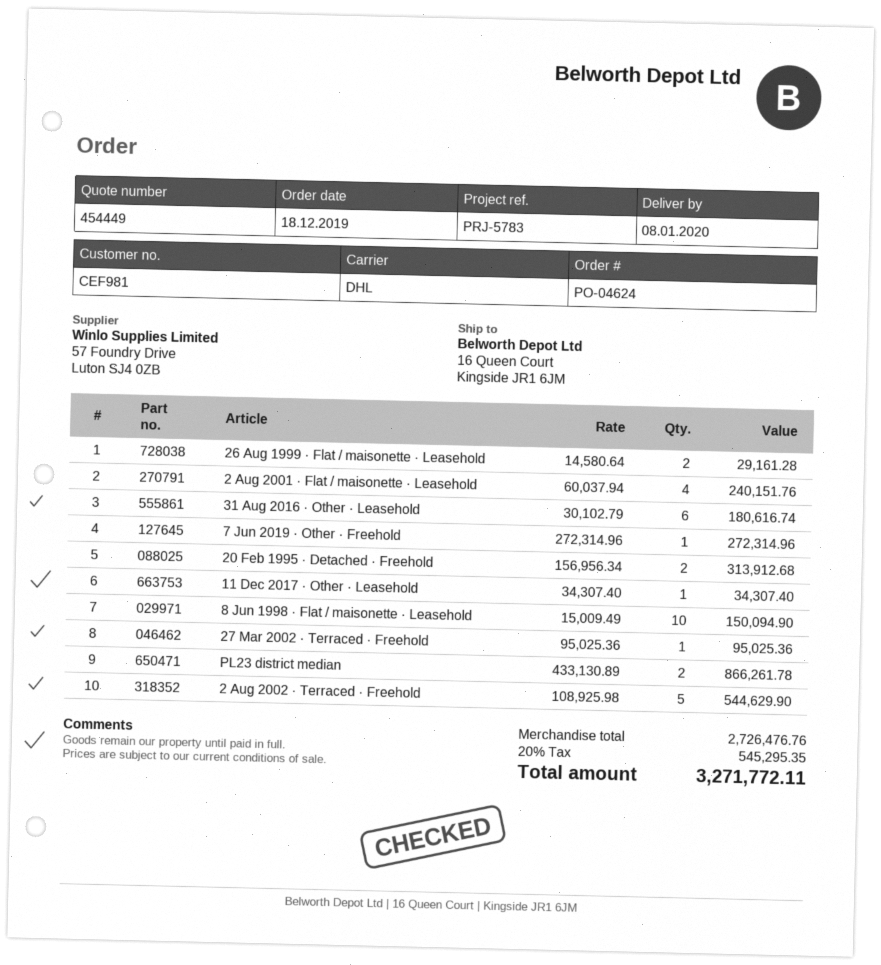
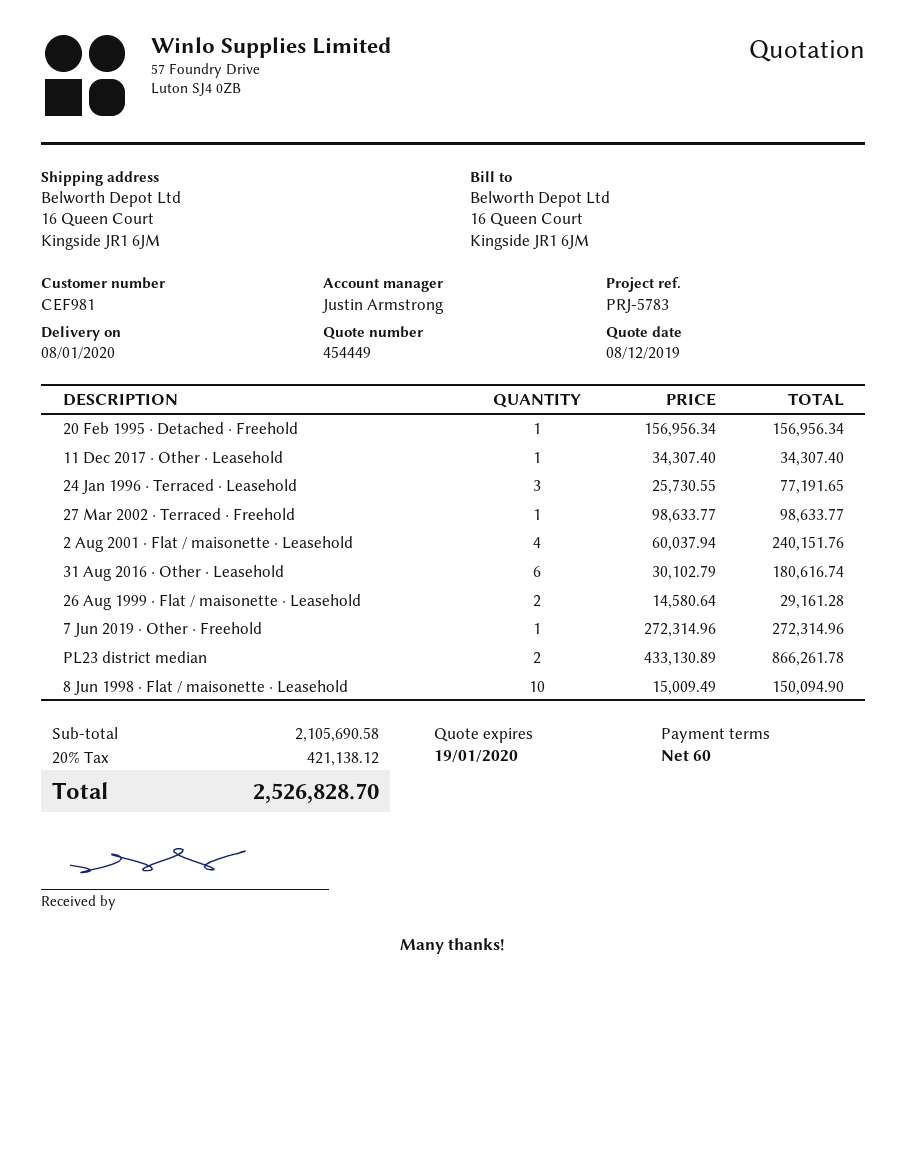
20 Feb 1995 · Detached · Freehold: 2 x 156956.34 = 313912.68 -> 1 x 156956.34 = 156956.34
27 Mar 2002 · Terraced · Freehold: 1 x 95025.36 = 95025.36 -> 1 x 98633.77 = 98633.77
2 Aug 2002 · Terraced · Freehold: 5 x 108925.98 = 544629.90 -> none
24 Jan 1996 · Terraced · Leasehold: none -> 3 x 25730.55 = 77191.65
subtotal: 2726476.76 -> 2105690.58
tax: 20% = 545295.35 -> 20% = 421138.12
total: 3271772.11 -> 2526828.70

